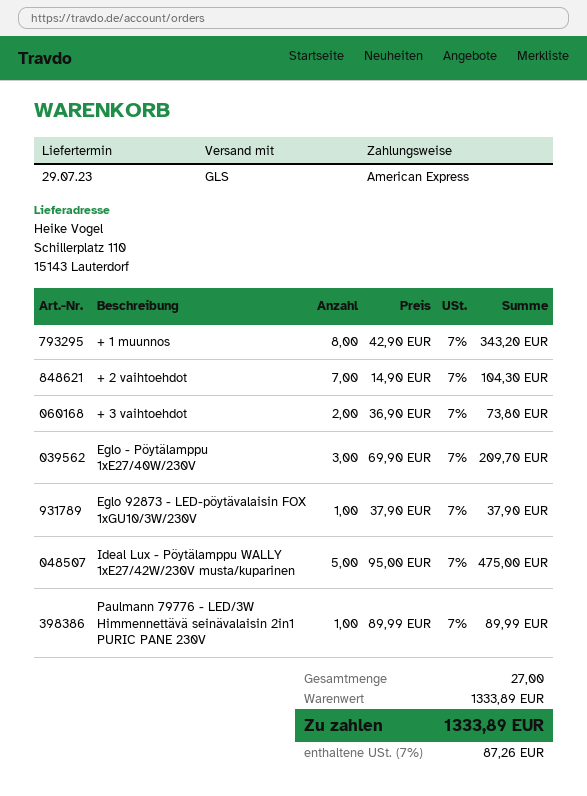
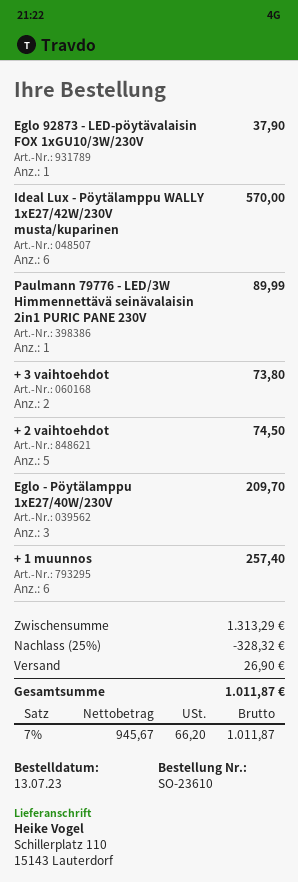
+ 1 muunnos: 8 for 343.20 -> 6 for 257.40
+ 2 vaihtoehdot: 7 for 104.30 -> 5 for 74.50
Ideal Lux - Pöytälamppu WALLY 1xE27/42W/230V musta/kuparinen: 5 for 475.00 -> 6 for 570.00
subtotal: 1333.89 -> 1313.29
discount: none -> 25% = 328.32
shipping: none -> 26.90
tax: 7% = 87.26 -> 7% = 66.20
total: 1333.89 -> 1011.87

